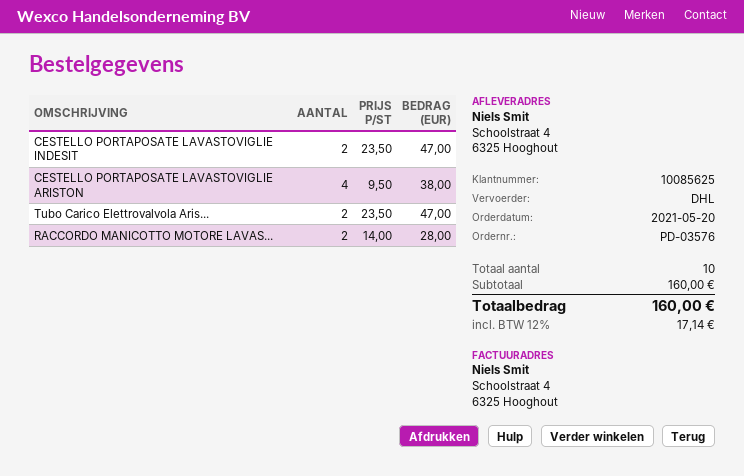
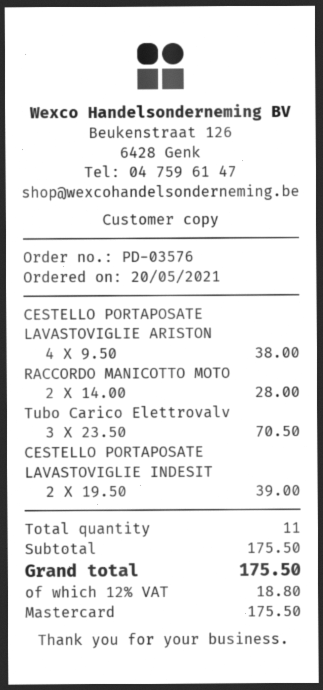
CESTELLO PORTAPOSATE LAVASTOVIGLIE INDESIT: 2 x 23.50 = 47.00 -> 2 x 19.50 = 39.00
Tubo Carico Elettrovalvola Aris...: 2 x 23.50 = 47.00 -> 3 x 23.50 = 70.50
total quantity: 10 -> 11
subtotal: 160.00 -> 175.50
tax: 12% = 17.14 -> 12% = 18.80
total: 160.00 -> 175.50

